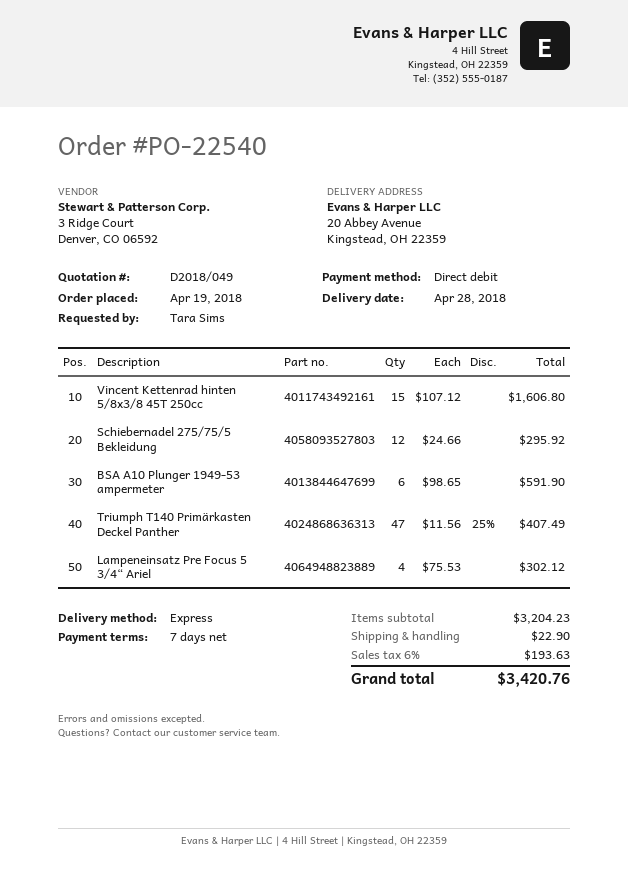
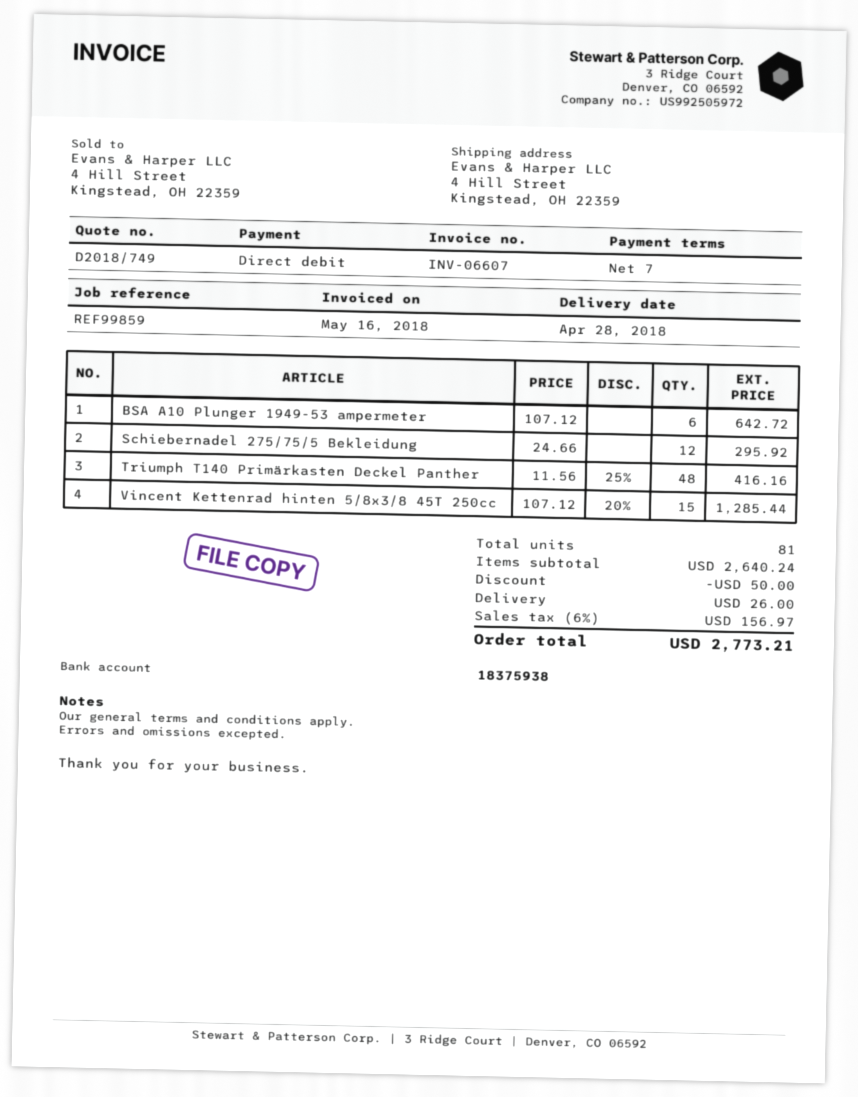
quote number: D2018/049 -> D2018/749
ship to: 20 Abbey Avenue, Kingstead, OH 22359 -> 4 Hill Street, Kingstead, OH 22359
Vincent Kettenrad hinten 5/8x3/8 45T 250cc: 15 x 107.12 = 1606.80 -> 15 x 107.12 - 20% = 1285.44
BSA A10 Plunger 1949-53 ampermeter: 6 x 98.65 = 591.90 -> 6 x 107.12 = 642.72
Triumph T140 Primärkasten Deckel Panther: 47 x 11.56 - 25% = 407.49 -> 48 x 11.56 - 25% = 416.16
Lampeneinsatz Pre Focus 5 3/4“ Ariel: 4 x 75.53 = 302.12 -> none
subtotal: 3204.23 -> 2640.24
discount: none -> 50.00
shipping: 22.90 -> 26.00
tax: 6% = 193.63 -> 6% = 156.97
total: 3420.76 -> 2773.21

